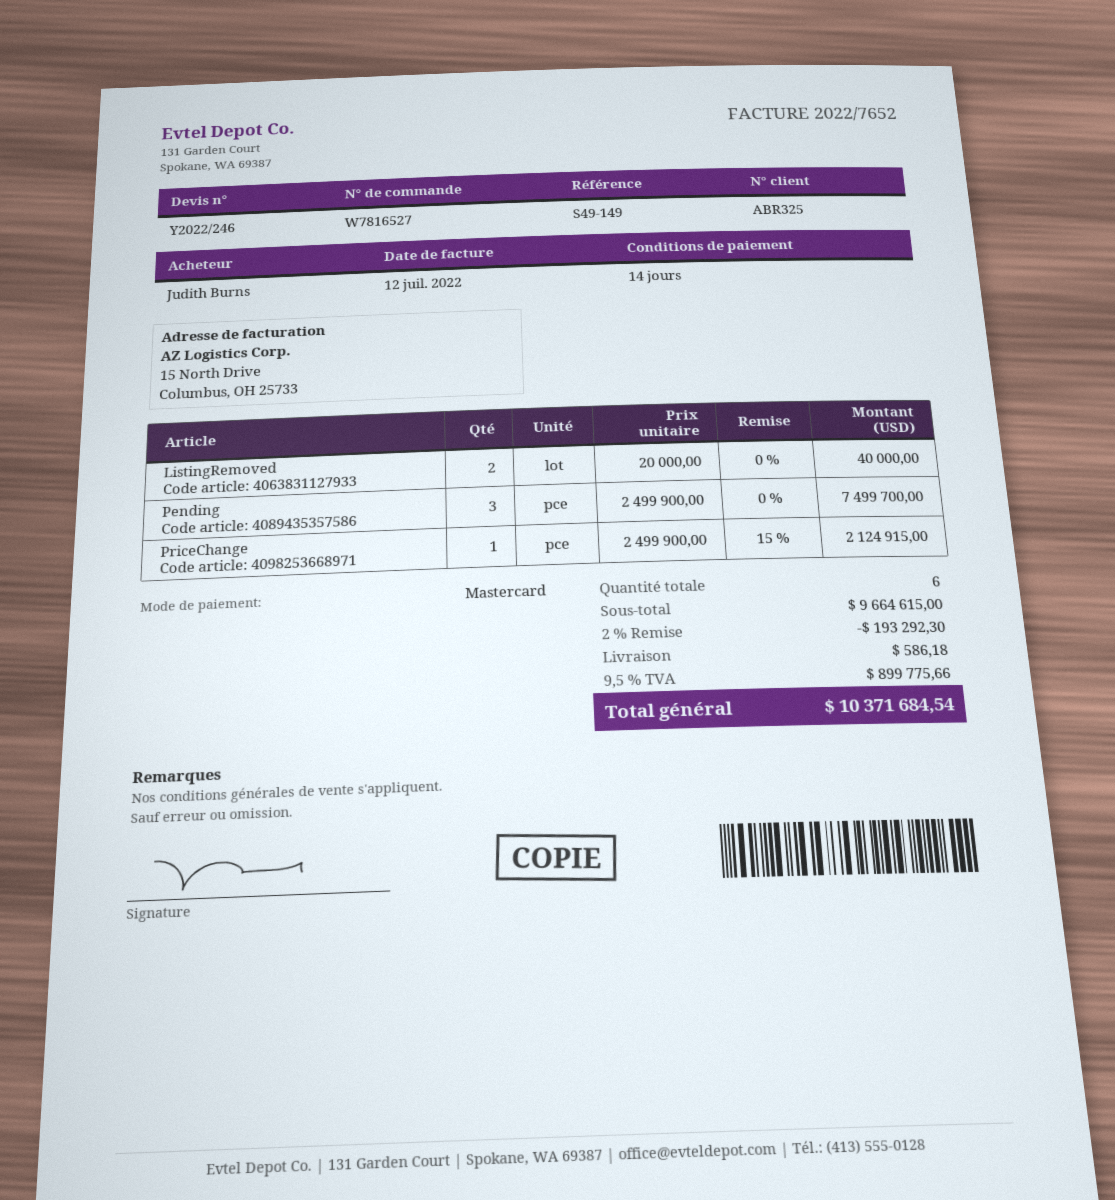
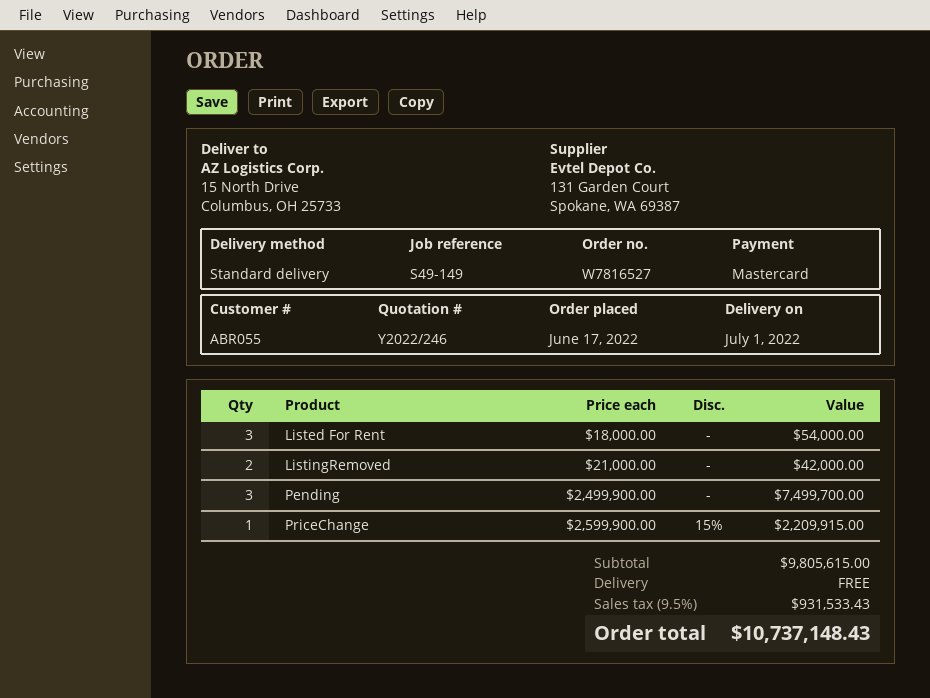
customer number: ABR325 -> ABR055
ListingRemoved: 2 x 20000.00 = 40000.00 -> 2 x 21000.00 = 42000.00
PriceChange: 1 x 2499900.00 - 15% = 2124915.00 -> 1 x 2599900.00 - 15% = 2209915.00
Listed For Rent: none -> 3 x 18000.00 = 54000.00
subtotal: 9664615.00 -> 9805615.00
discount: 2% = 193292.30 -> none
shipping: 586.18 -> 0.00
tax: 9.5% = 899775.66 -> 9.5% = 931533.43
total: 10371684.54 -> 10737148.43

